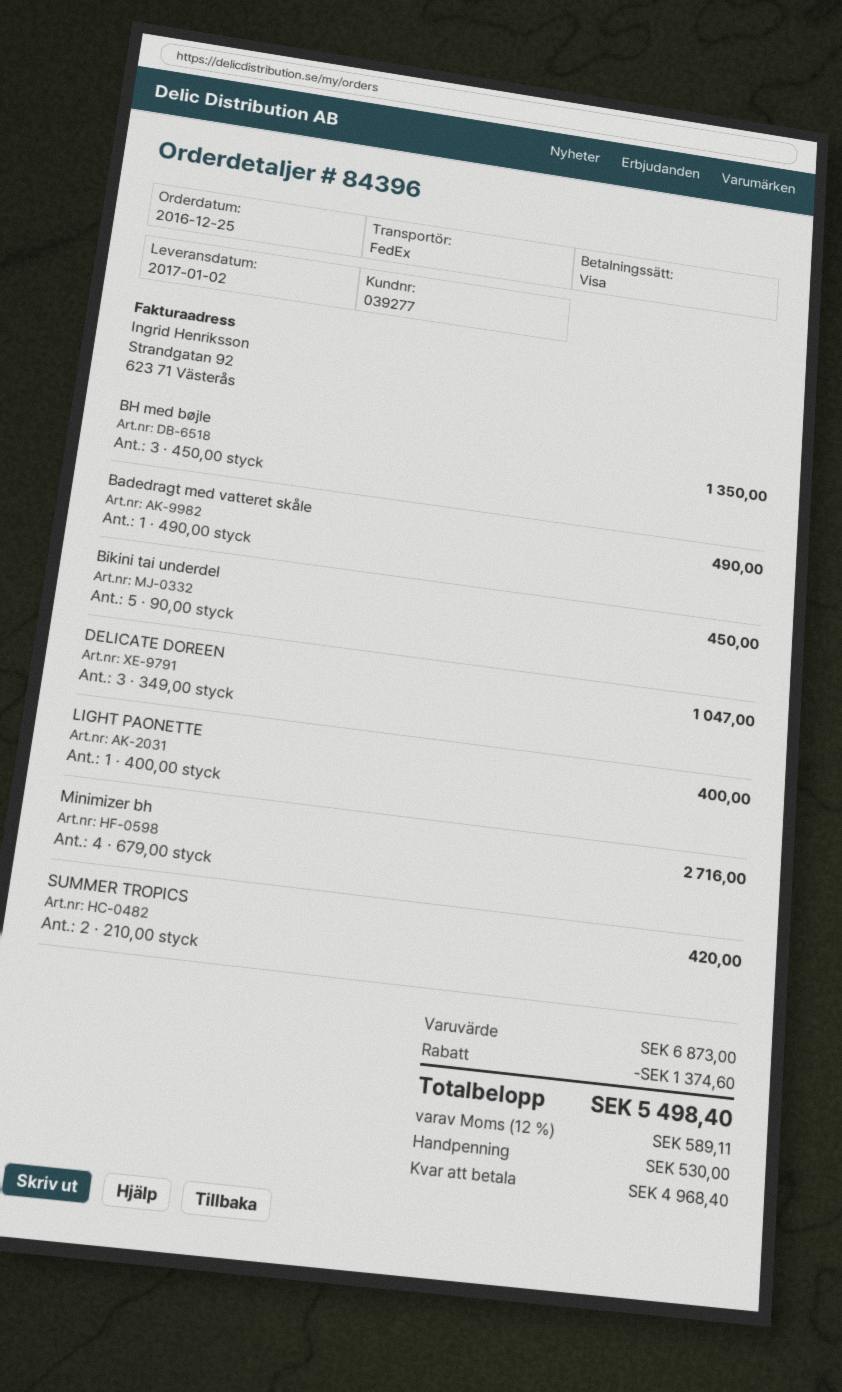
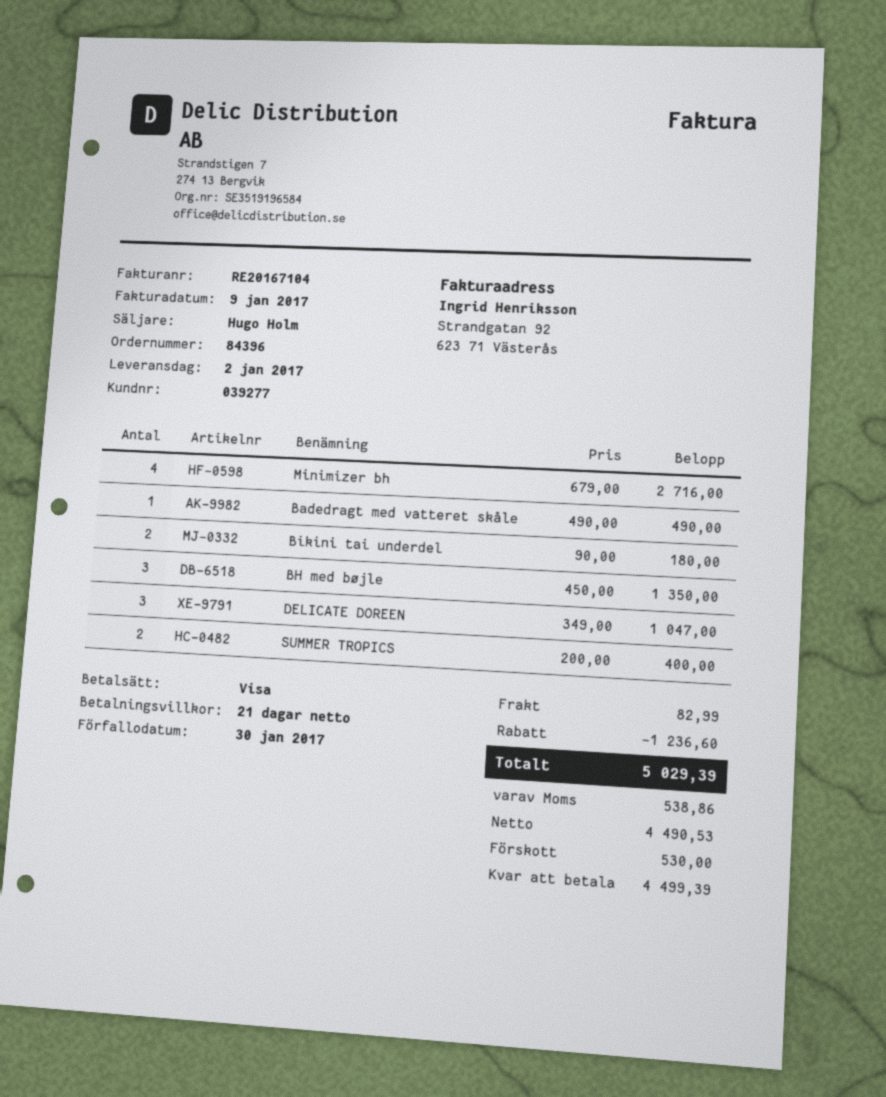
Bikini tai underdel: 5 x 90.00 = 450.00 -> 2 x 90.00 = 180.00
LIGHT PAONETTE: 1 x 400.00 = 400.00 -> none
SUMMER TROPICS: 2 x 210.00 = 420.00 -> 2 x 200.00 = 400.00
discount: 1374.60 -> 1236.60
shipping: none -> 82.99
tax: 589.11 -> 538.86
total: 5498.40 -> 5029.39
balance: 4968.40 -> 4499.39

